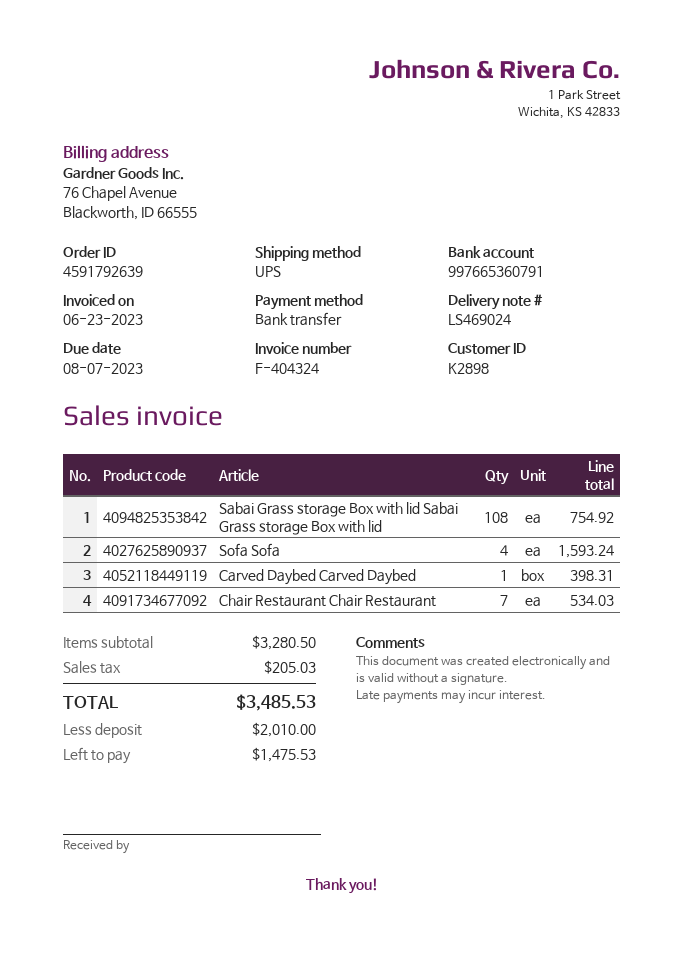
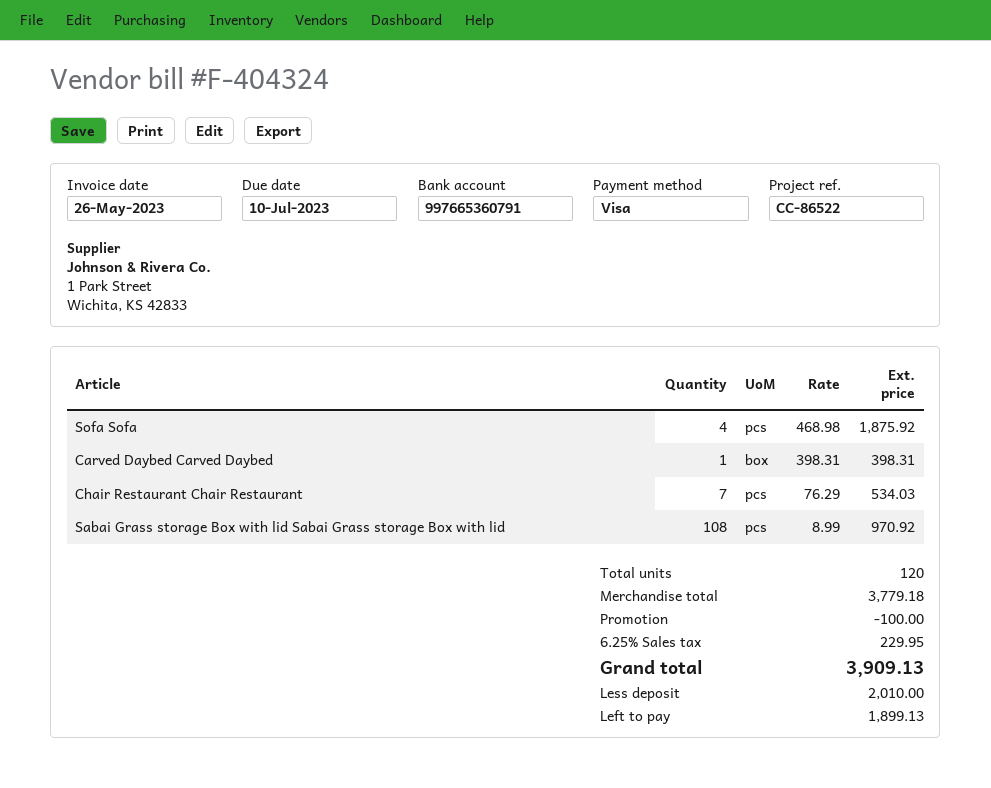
invoice date: 2023-06-23 -> 2023-05-26
due date: 2023-08-07 -> 2023-07-10
payment method: bank transfer -> Visa
Sabai Grass storage Box with lid Sabai Grass storage Box with lid: 108 for 754.92 -> 108 for 970.92
Sofa Sofa: 4 for 1593.24 -> 4 for 1875.92
subtotal: 3280.50 -> 3779.18
discount: none -> 100.00
tax: 205.03 -> 229.95
total: 3485.53 -> 3909.13
balance: 1475.53 -> 1899.13

